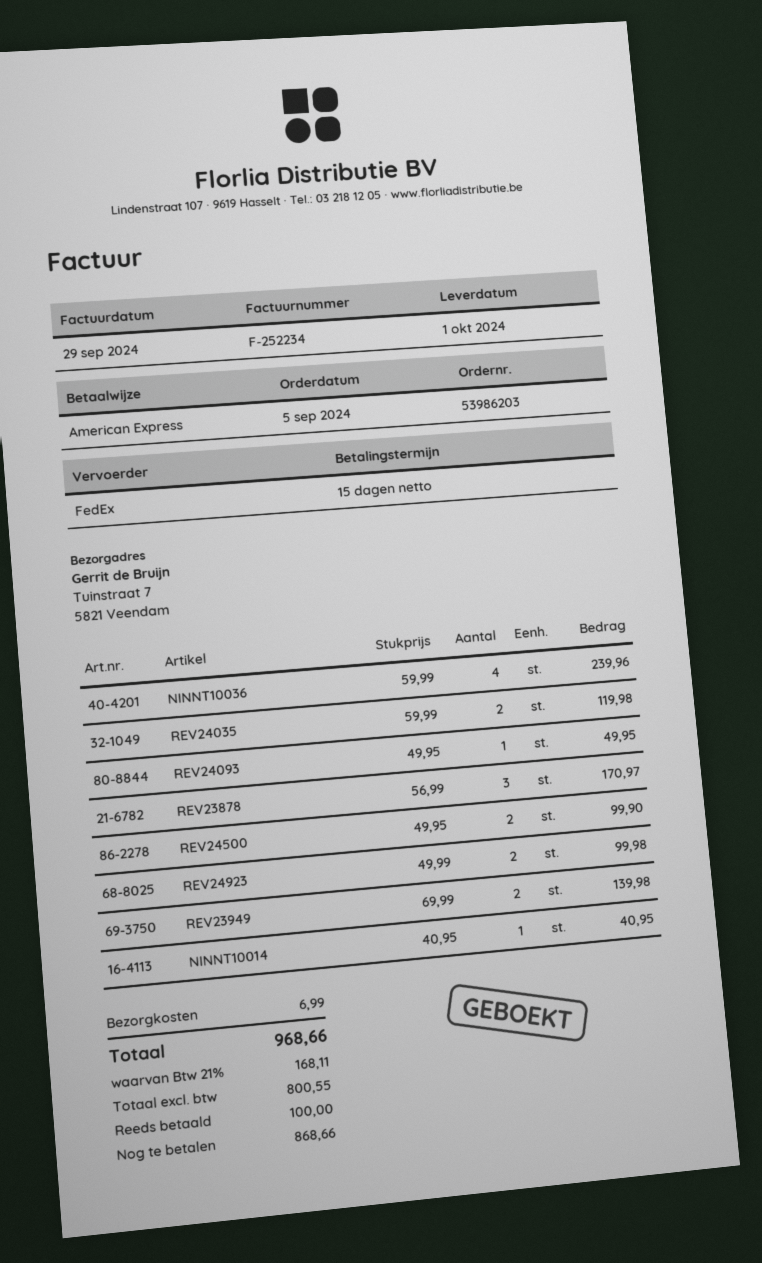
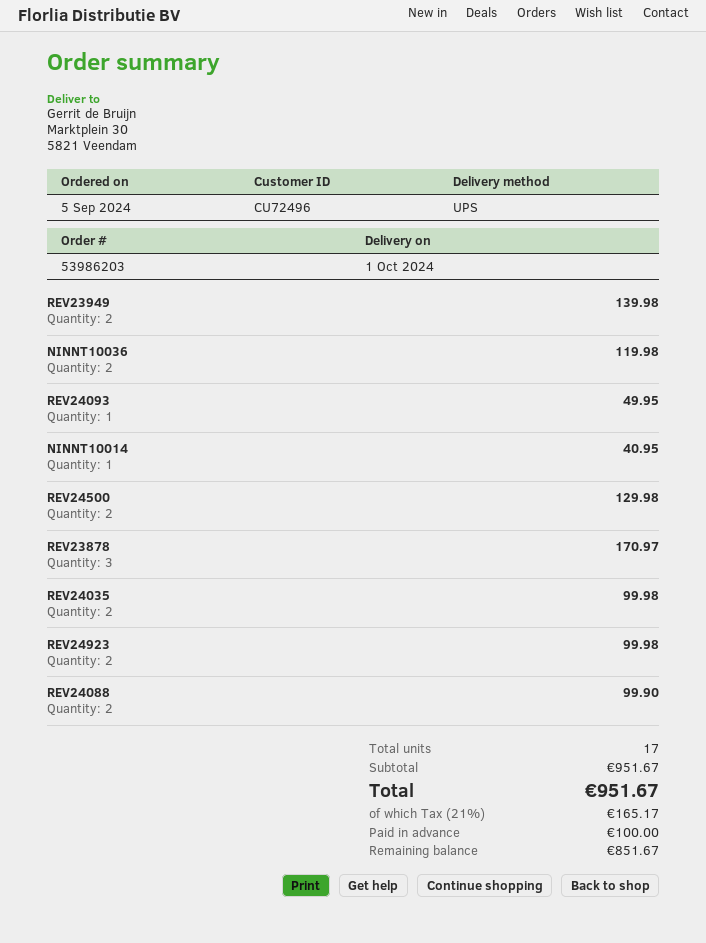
shipping method: FedEx -> UPS
ship to: Tuinstraat 7, 5821 Veendam -> Marktplein 30, 5821 Veendam
NINNT10036: 4 for 239.96 -> 2 for 119.98
REV24035: 2 for 119.98 -> 2 for 99.98
REV24500: 2 for 99.90 -> 2 for 129.98
REV24088: none -> 2 for 99.90
shipping: 6.99 -> none
tax: 21% = 168.11 -> 21% = 165.17
total: 968.66 -> 951.67
balance: 868.66 -> 851.67

